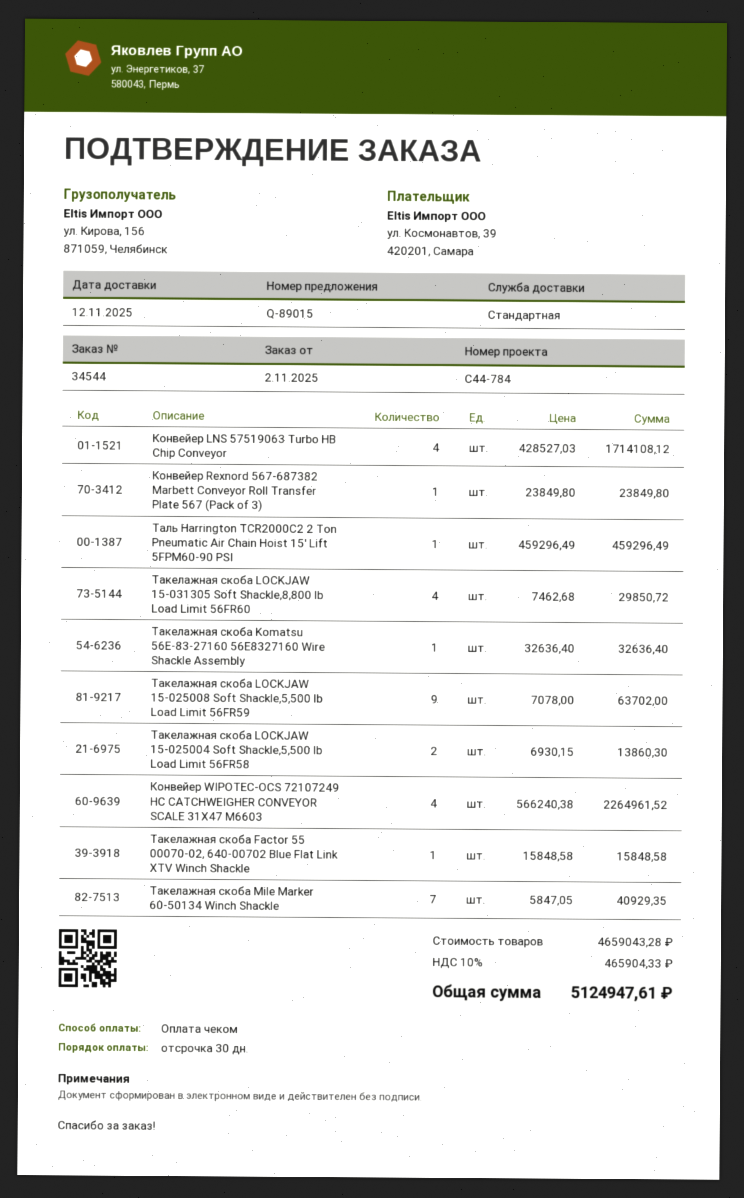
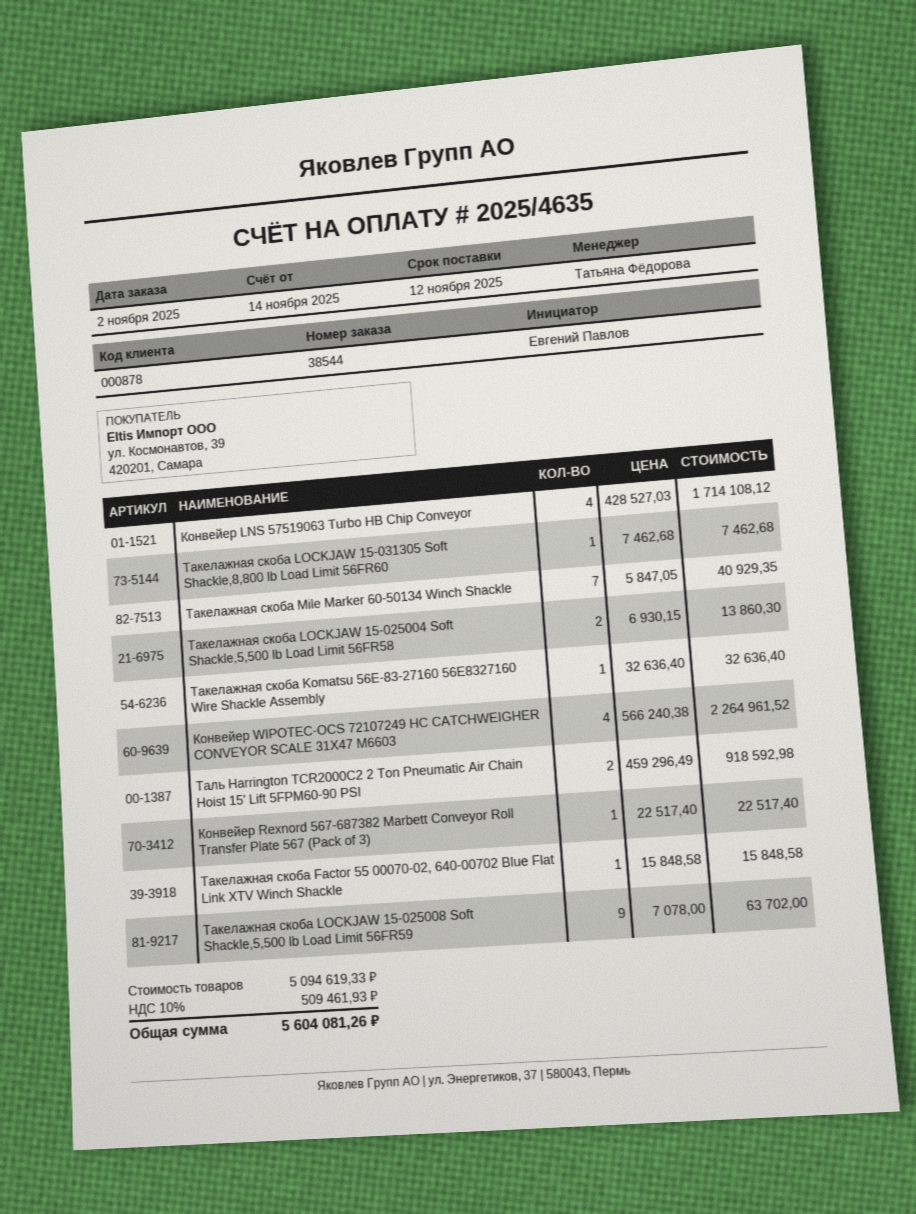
order number: 34544 -> 38544
Конвейер Rexnord 567-687382 Marbett Conveyor Roll Transfer Plate 567 (Pack of 3): 1 x 23849.80 = 23849.80 -> 1 x 22517.40 = 22517.40
Таль Harrington TCR2000C2 2 Ton Pneumatic Air Chain Hoist 15' Lift 5FPM60-90 PSI: 1 x 459296.49 = 459296.49 -> 2 x 459296.49 = 918592.98
Такелажная скоба LOCKJAW 15-031305 Soft Shackle,8,800 lb Load Limit 56FR60: 4 x 7462.68 = 29850.72 -> 1 x 7462.68 = 7462.68
subtotal: 4659043.28 -> 5094619.33
tax: 10% = 465904.33 -> 10% = 509461.93
total: 5124947.61 -> 5604081.26

